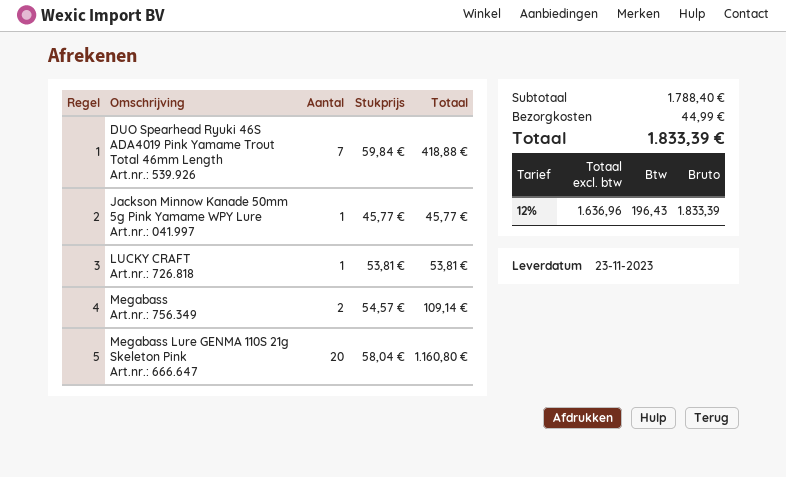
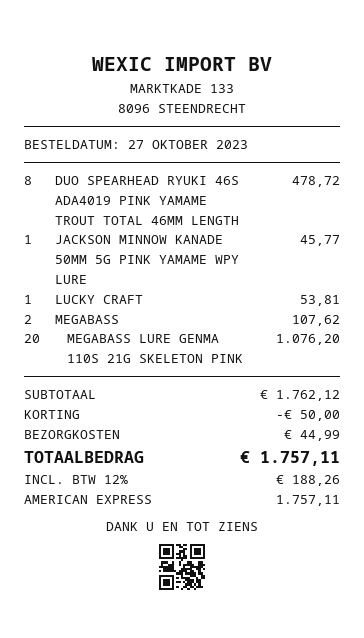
DUO Spearhead Ryuki 46S ADA4019 Pink Yamame Trout Total 46mm Length: 7 for 418.88 -> 8 for 478.72
Megabass: 2 for 109.14 -> 2 for 107.62
Megabass Lure GENMA 110S 21g Skeleton Pink: 20 for 1160.80 -> 20 for 1076.20
subtotal: 1788.40 -> 1762.12
discount: none -> 50.00
tax: 12% = 196.43 -> 12% = 188.26
total: 1833.39 -> 1757.11

